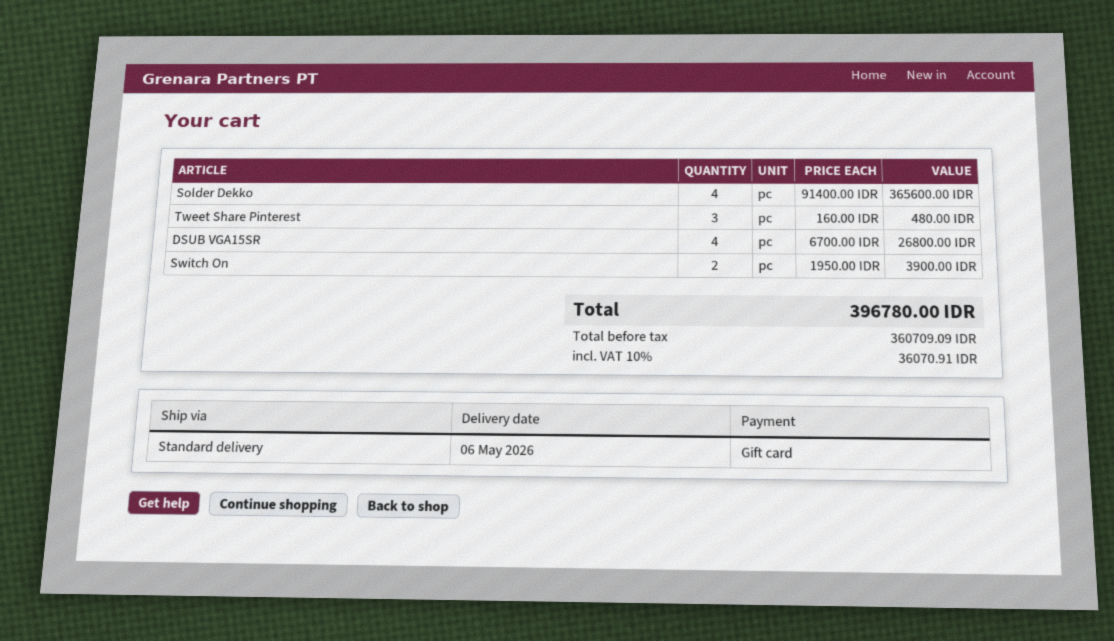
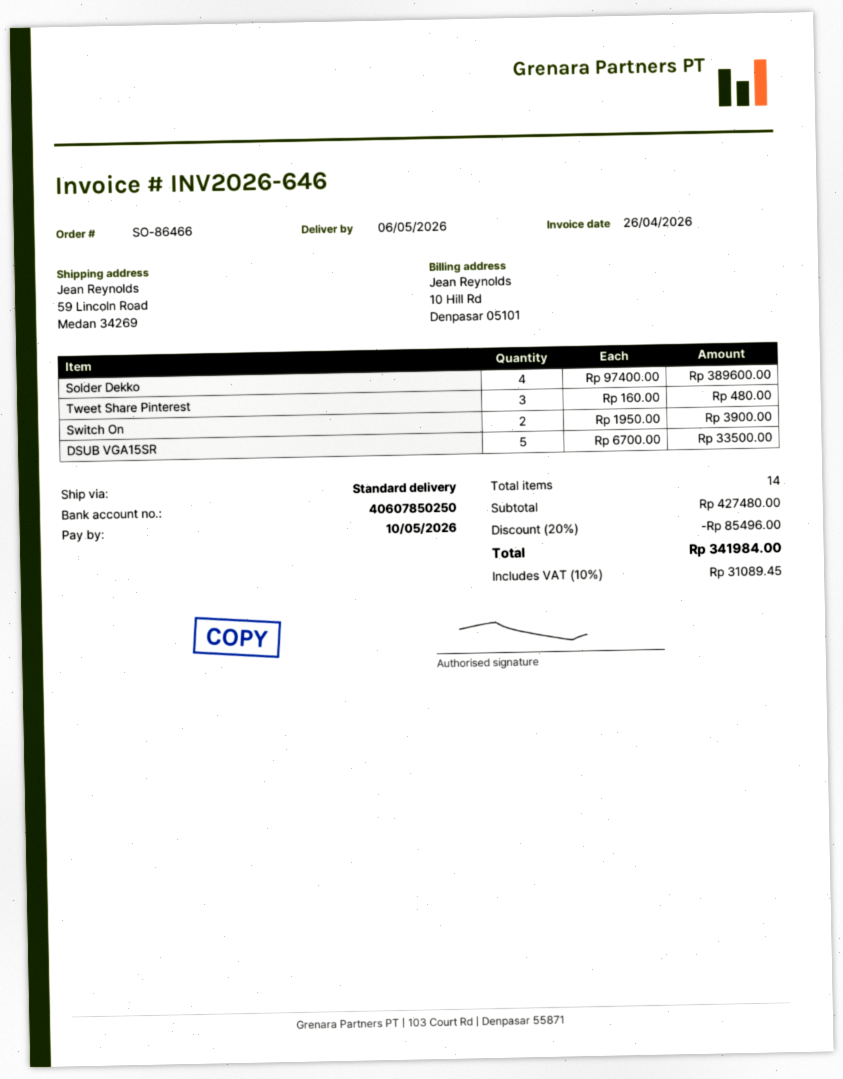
Solder Dekko: 4 x 91400.00 = 365600.00 -> 4 x 97400.00 = 389600.00
DSUB VGA15SR: 4 x 6700.00 = 26800.00 -> 5 x 6700.00 = 33500.00
discount: none -> 20% = 85496.00
tax: 10% = 36070.91 -> 10% = 31089.45
total: 396780.00 -> 341984.00

